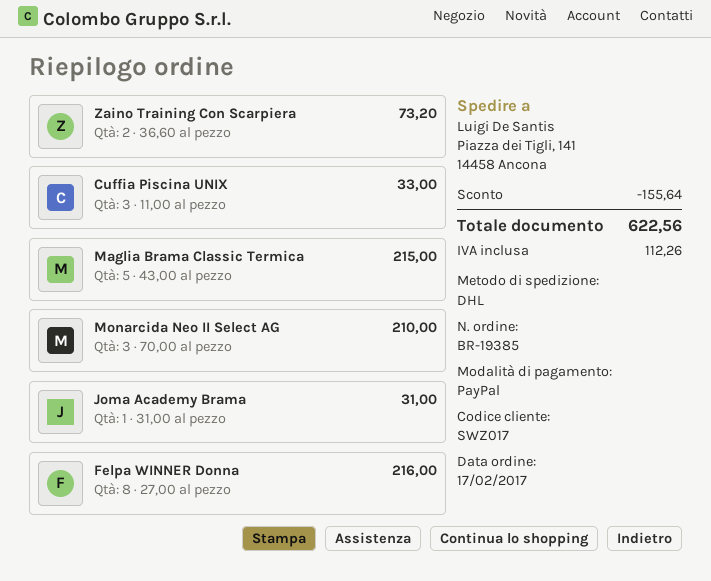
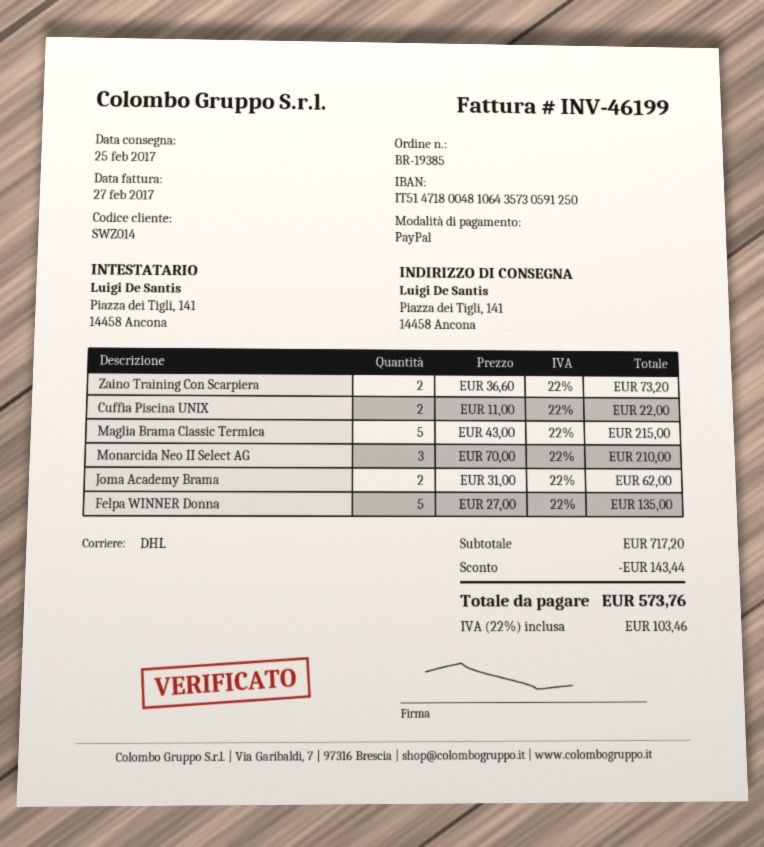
customer number: SWZ017 -> SWZ014
Cuffia Piscina UNIX: 3 x 11.00 = 33.00 -> 2 x 11.00 = 22.00
Joma Academy Brama: 1 x 31.00 = 31.00 -> 2 x 31.00 = 62.00
Felpa WINNER Donna: 8 x 27.00 = 216.00 -> 5 x 27.00 = 135.00
discount: 155.64 -> 143.44
tax: 112.26 -> 103.46
total: 622.56 -> 573.76

